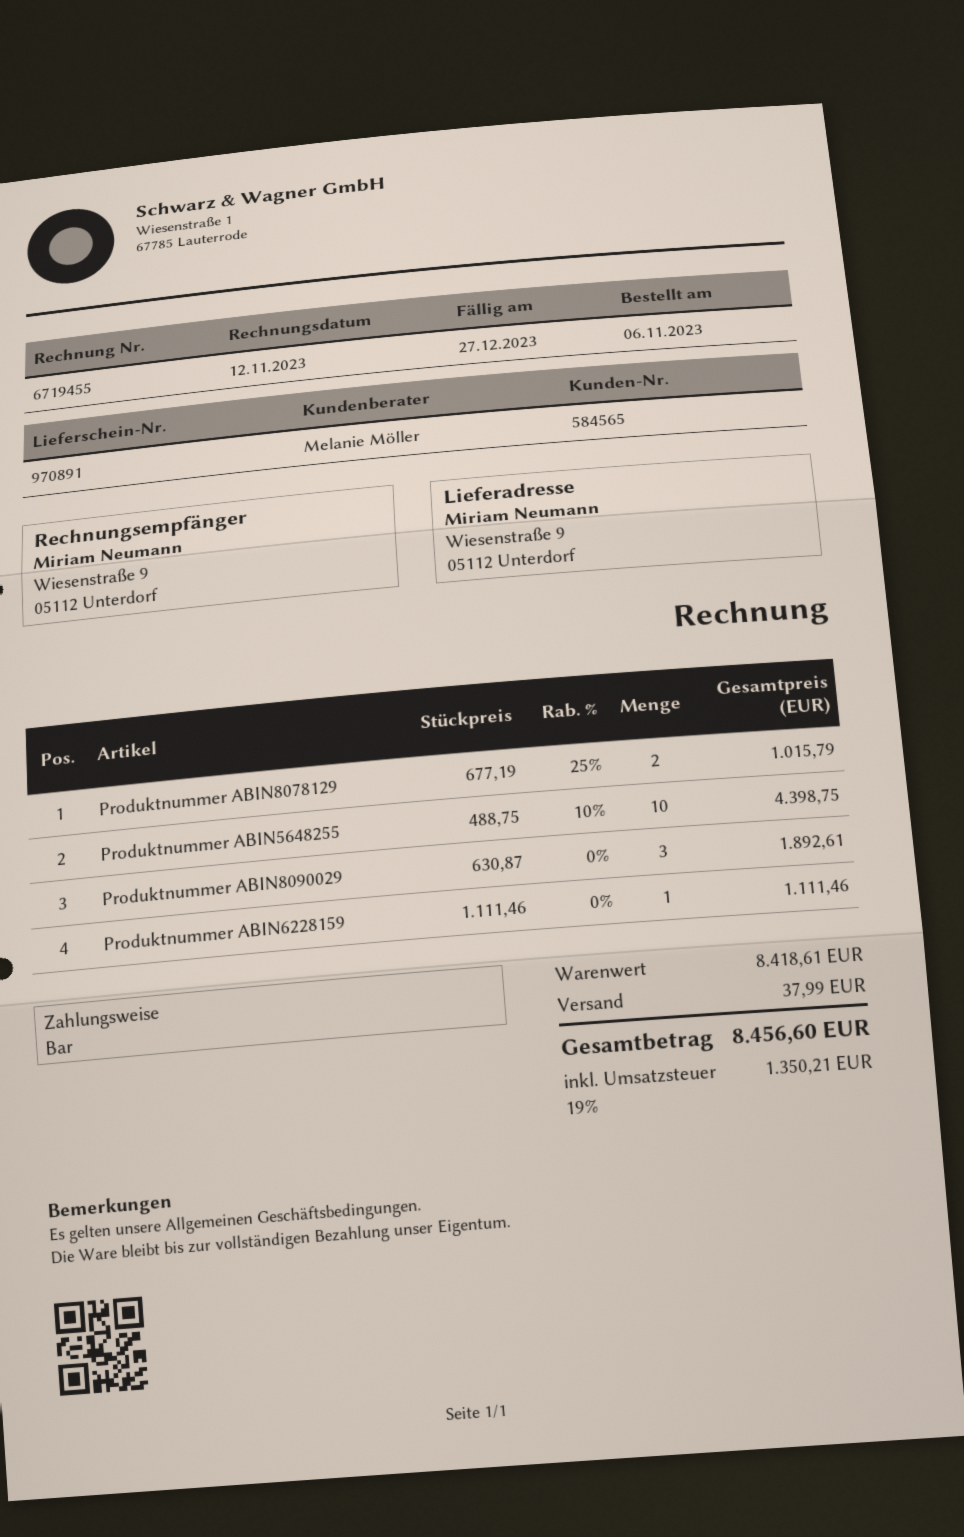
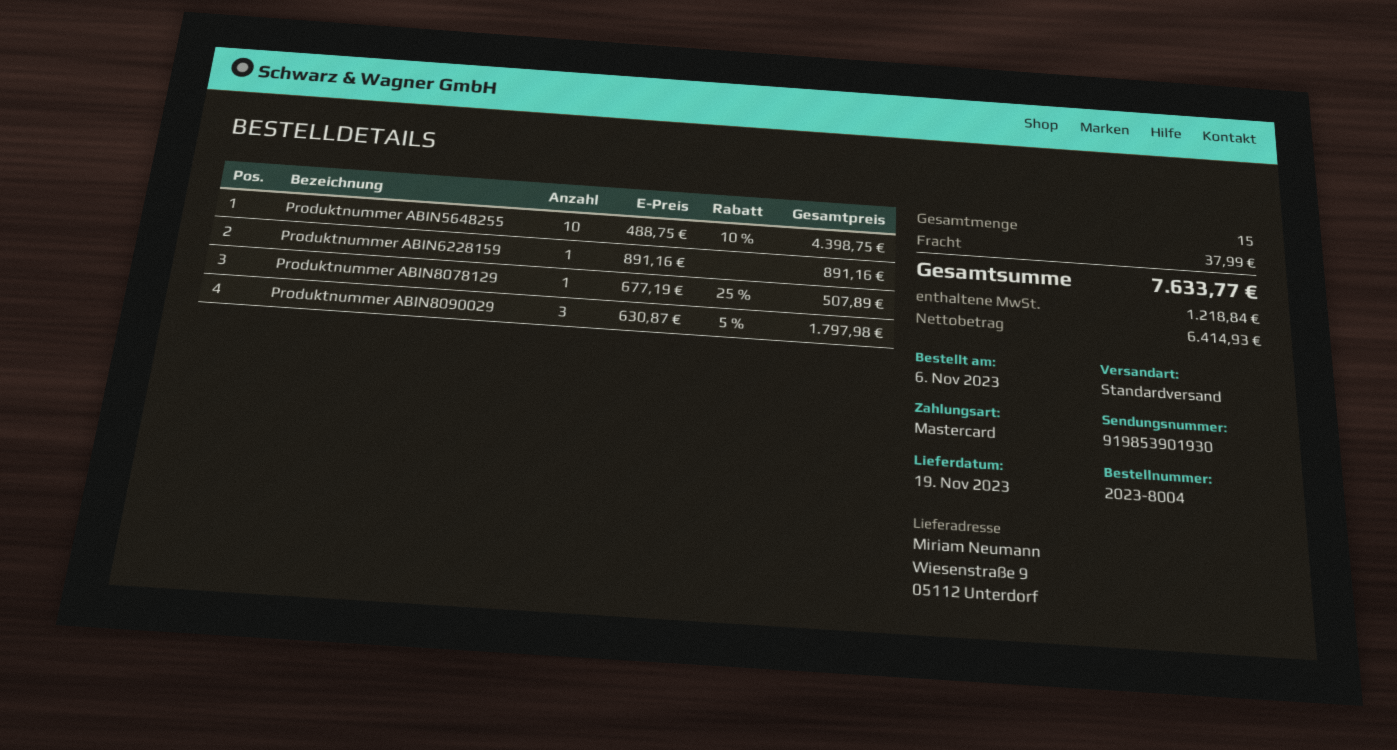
payment method: cash -> Mastercard
Produktnummer ABIN8078129: 2 x 677.19 - 25% = 1015.79 -> 1 x 677.19 - 25% = 507.89
Produktnummer ABIN8090029: 3 x 630.87 = 1892.61 -> 3 x 630.87 - 5% = 1797.98
Produktnummer ABIN6228159: 1 x 1111.46 = 1111.46 -> 1 x 891.16 = 891.16
tax: 1350.21 -> 1218.84
total: 8456.60 -> 7633.77

